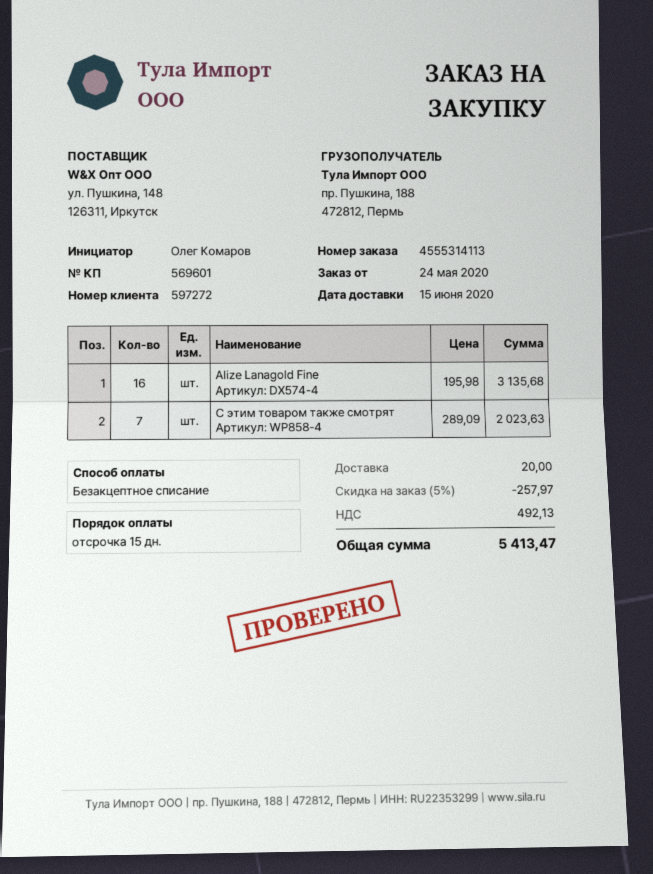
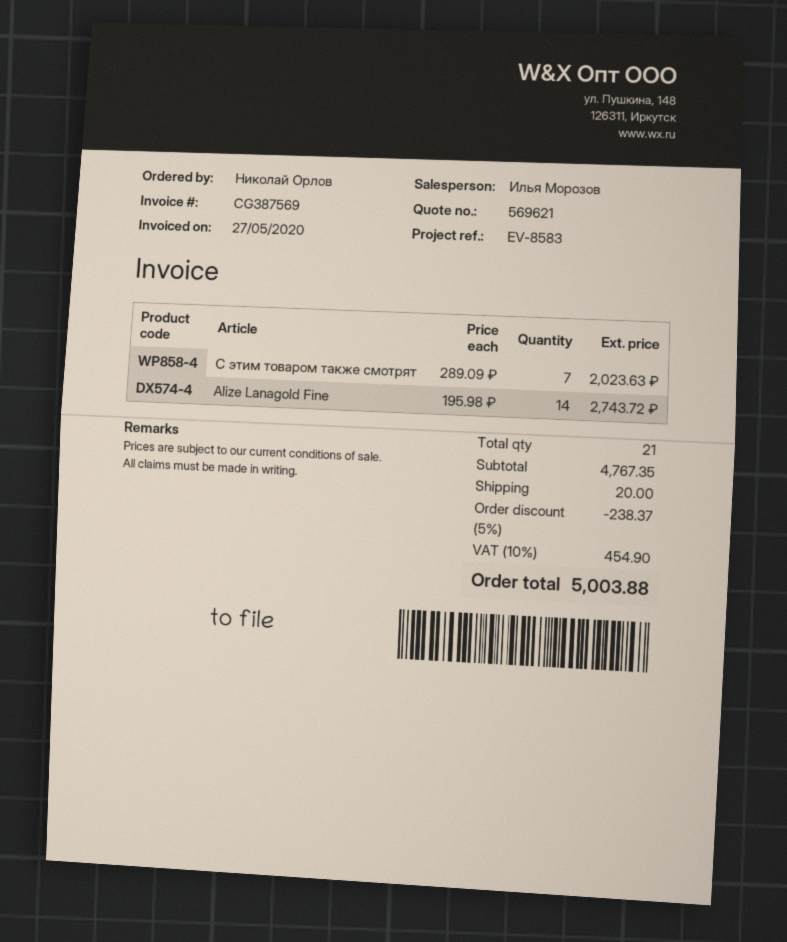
quote number: 569601 -> 569621
ordered by: Олег Комаров -> Николай Орлов
Alize Lanagold Fine: 16 x 195.98 = 3135.68 -> 14 x 195.98 = 2743.72
discount: 5% = 257.97 -> 5% = 238.37
tax: 492.13 -> 454.90
total: 5413.47 -> 5003.88

